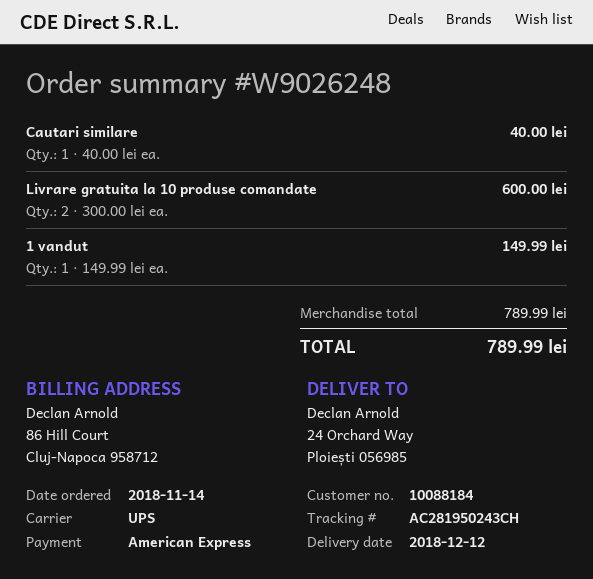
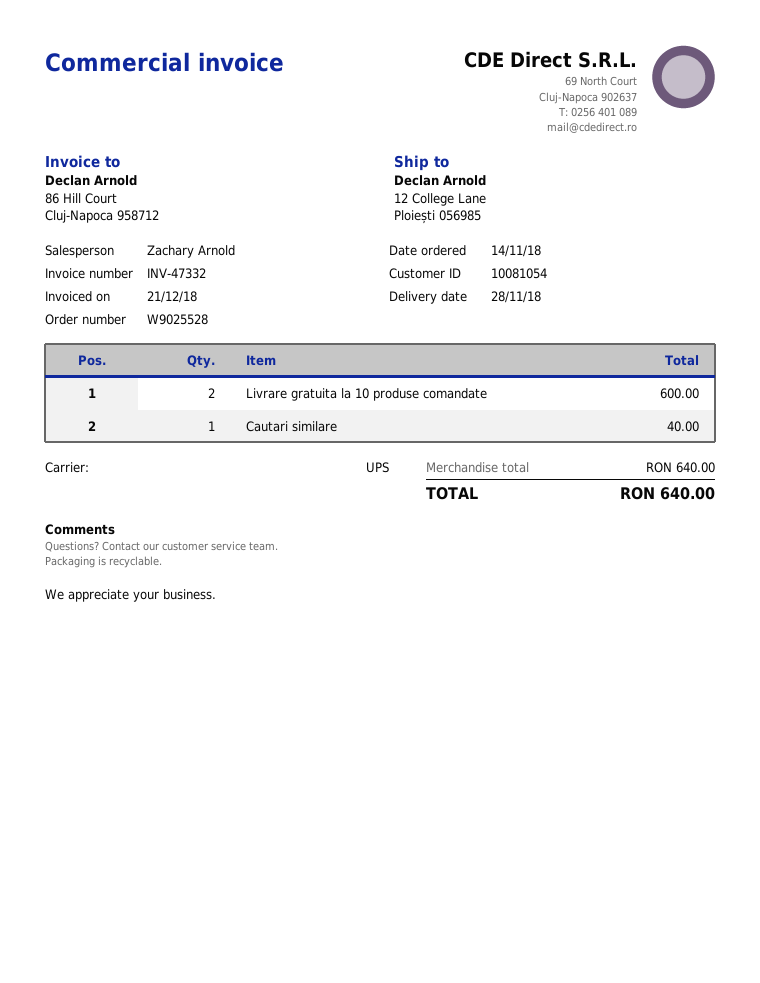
order number: W9026248 -> W9025528
delivery date: 2018-12-12 -> 2018-11-28
customer number: 10088184 -> 10081054
ship to: 24 Orchard Way, Ploiești 056985 -> 12 College Lane, Ploiești 056985
1 vandut: 1 for 149.99 -> none
subtotal: 789.99 -> 640.00
total: 789.99 -> 640.00

